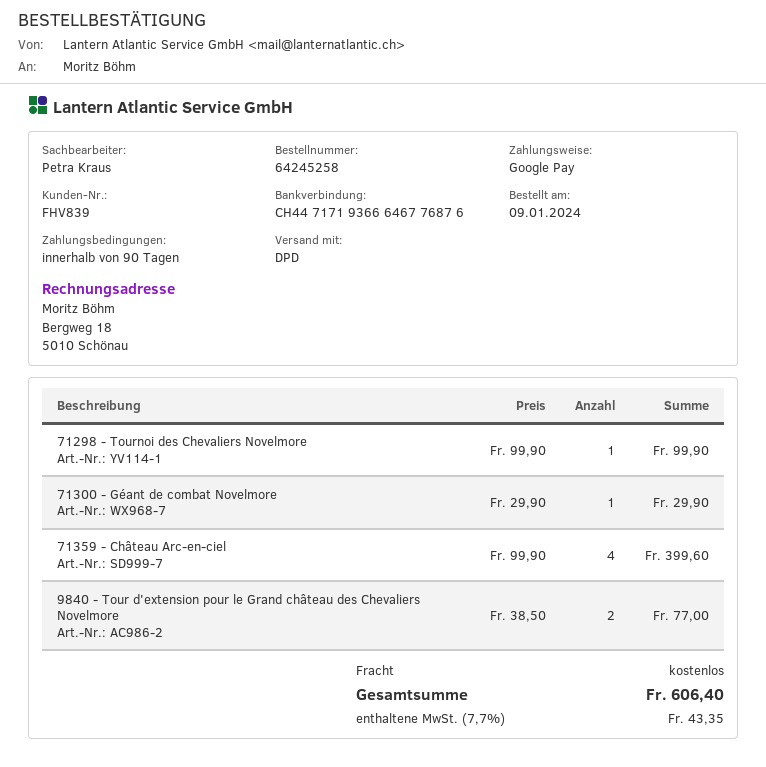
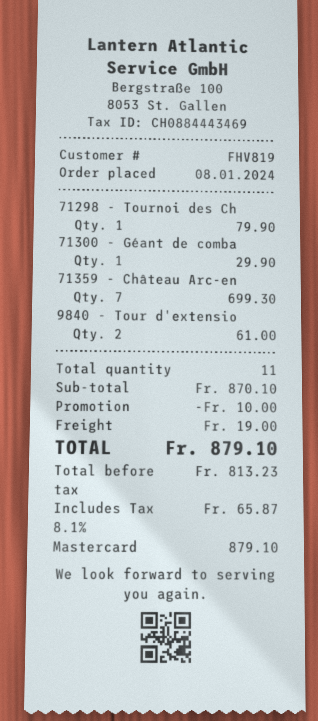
order date: 2024-01-09 -> 2024-01-08
customer number: FHV839 -> FHV819
payment method: Google Pay -> Mastercard
71298 - Tournoi des Chevaliers Novelmore: 1 for 99.90 -> 1 for 79.90
71359 - Château Arc-en-ciel: 4 for 399.60 -> 7 for 699.30
9840 - Tour d'extension pour le Grand château des Chevaliers Novelmore: 2 for 77.00 -> 2 for 61.00
discount: none -> 10.00
shipping: 0.00 -> 19.00
tax: 7.7% = 43.35 -> 8.1% = 65.87
total: 606.40 -> 879.10

